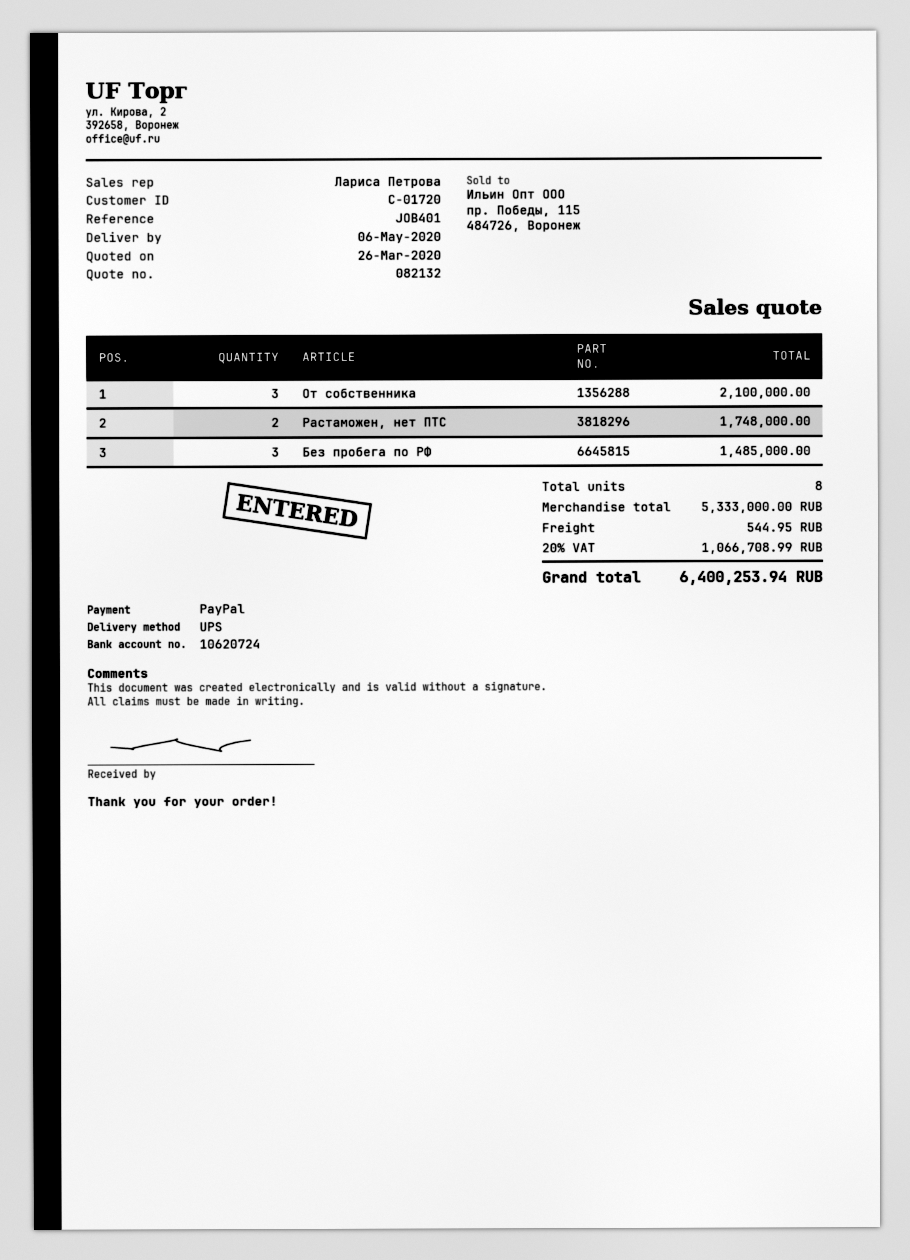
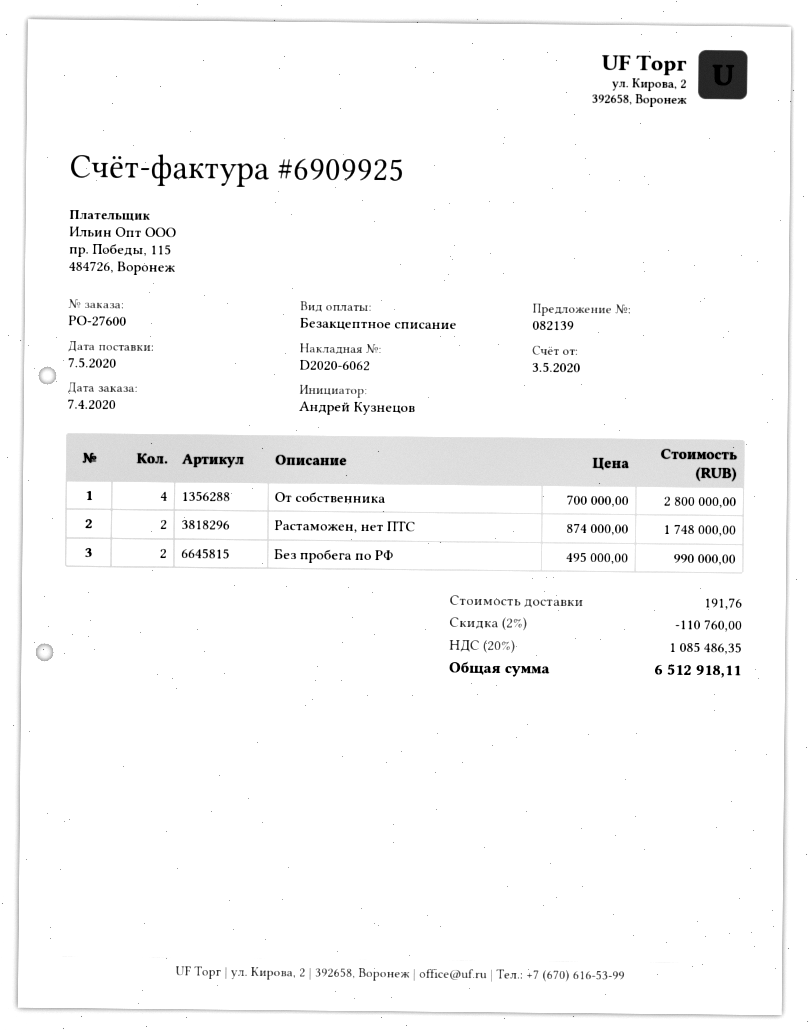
quote number: 082132 -> 082139
delivery date: 2020-05-06 -> 2020-05-07
payment method: PayPal -> direct debit
От собственника: 3 for 2100000.00 -> 4 for 2800000.00
Без пробега по РФ: 3 for 1485000.00 -> 2 for 990000.00
discount: none -> 2% = 110760.00
shipping: 544.95 -> 191.76
tax: 20% = 1066708.99 -> 20% = 1085486.35
total: 6400253.94 -> 6512918.11

